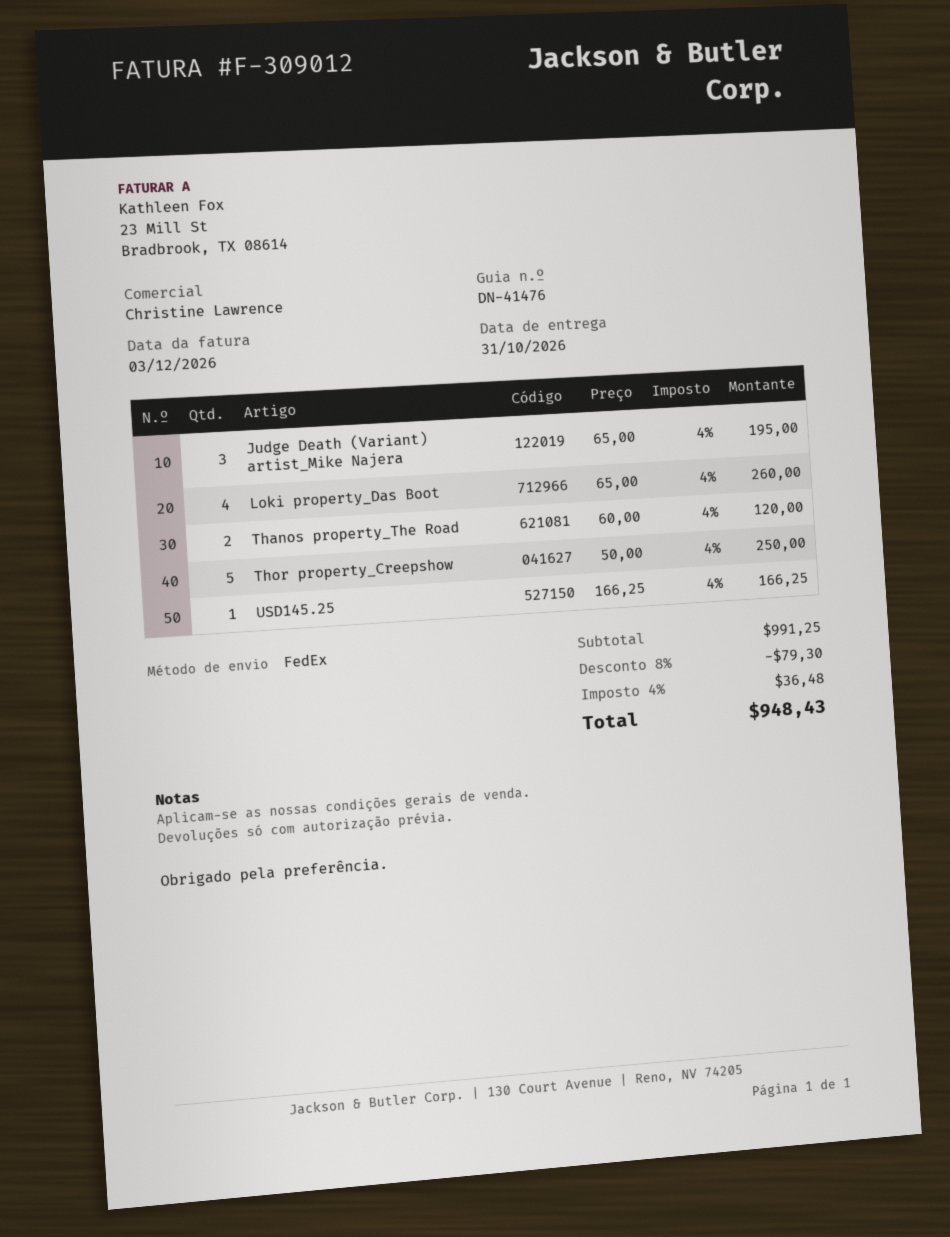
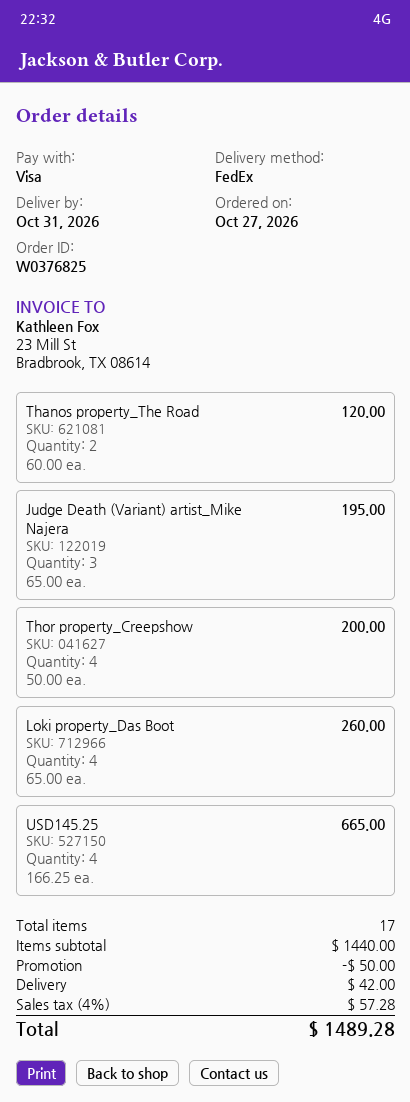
Thor property_Creepshow: 5 x 50.00 = 250.00 -> 4 x 50.00 = 200.00
USD145.25: 1 x 166.25 = 166.25 -> 4 x 166.25 = 665.00
subtotal: 991.25 -> 1440.00
discount: 79.30 -> 50.00
shipping: none -> 42.00
tax: 4% = 36.48 -> 4% = 57.28
total: 948.43 -> 1489.28

